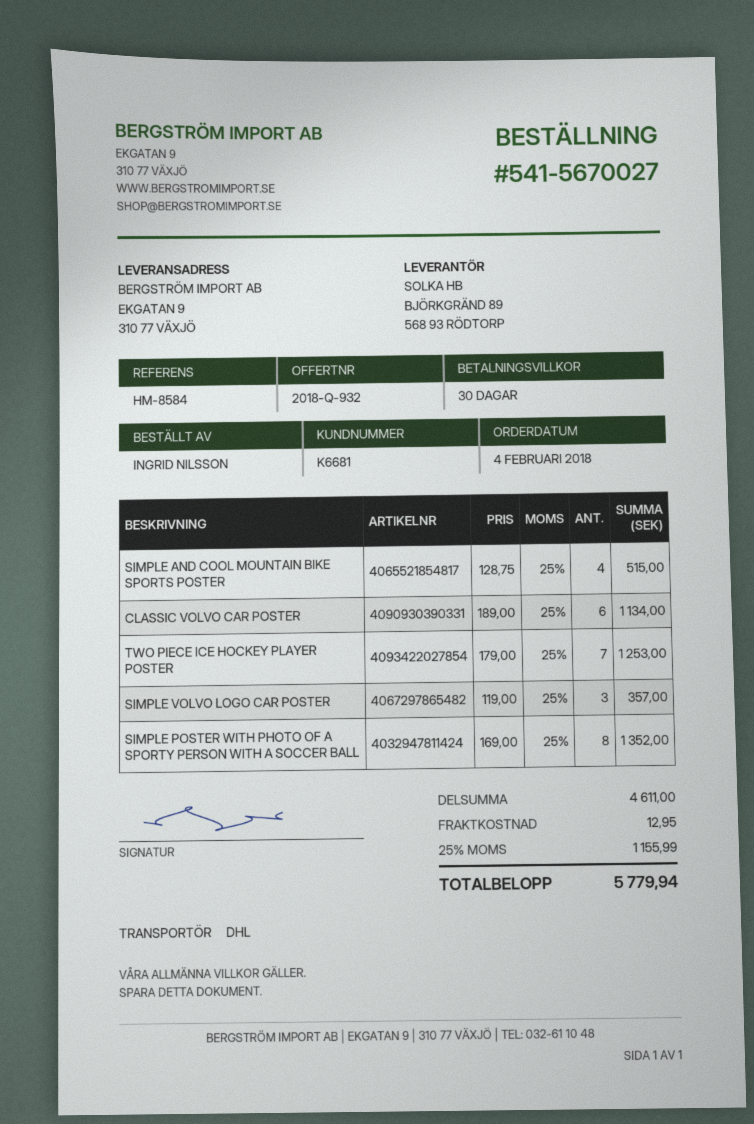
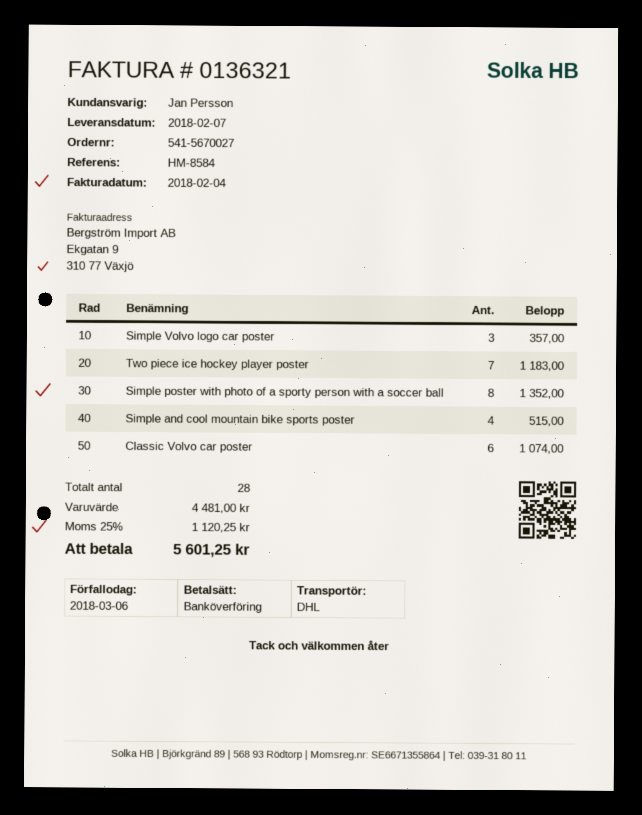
CLASSIC VOLVO CAR POSTER: 6 for 1134.00 -> 6 for 1074.00
TWO PIECE ICE HOCKEY PLAYER POSTER: 7 for 1253.00 -> 7 for 1183.00
subtotal: 4611.00 -> 4481.00
shipping: 12.95 -> none
tax: 25% = 1155.99 -> 25% = 1120.25
total: 5779.94 -> 5601.25

